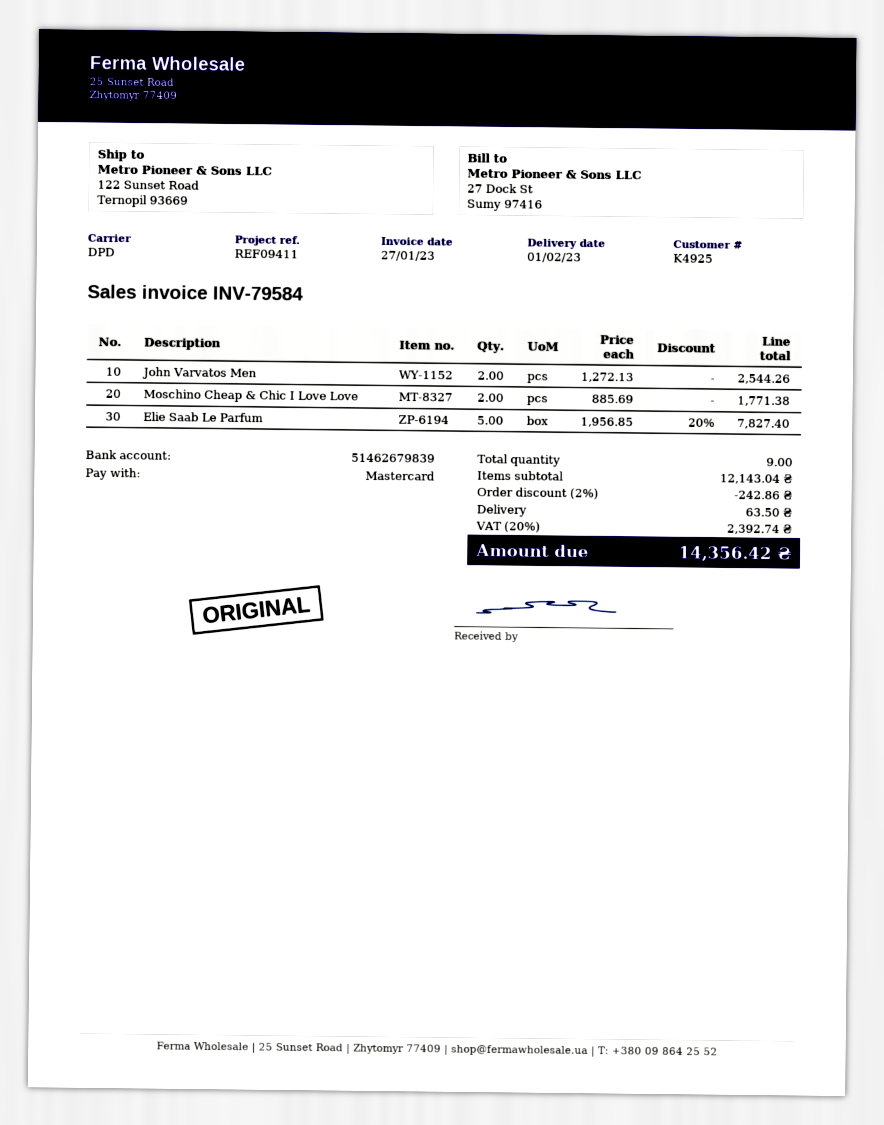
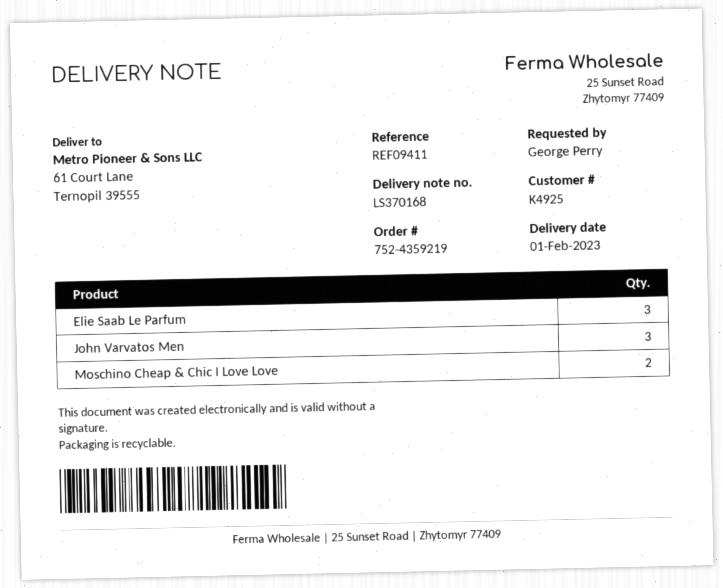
ship to: 122 Sunset Road, Ternopil 93669 -> 61 Court Lane, Ternopil 39555
John Varvatos Men: 2 -> 3
Elie Saab Le Parfum: 5 -> 3

